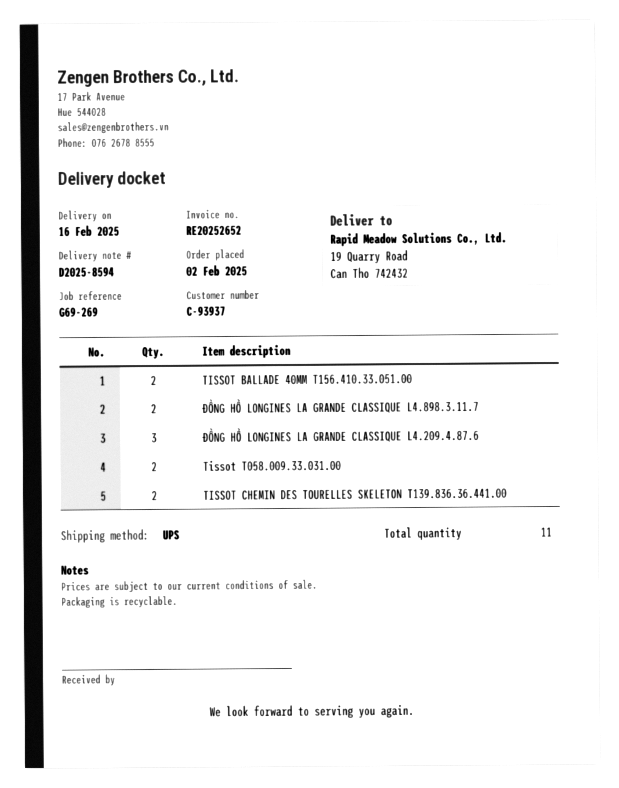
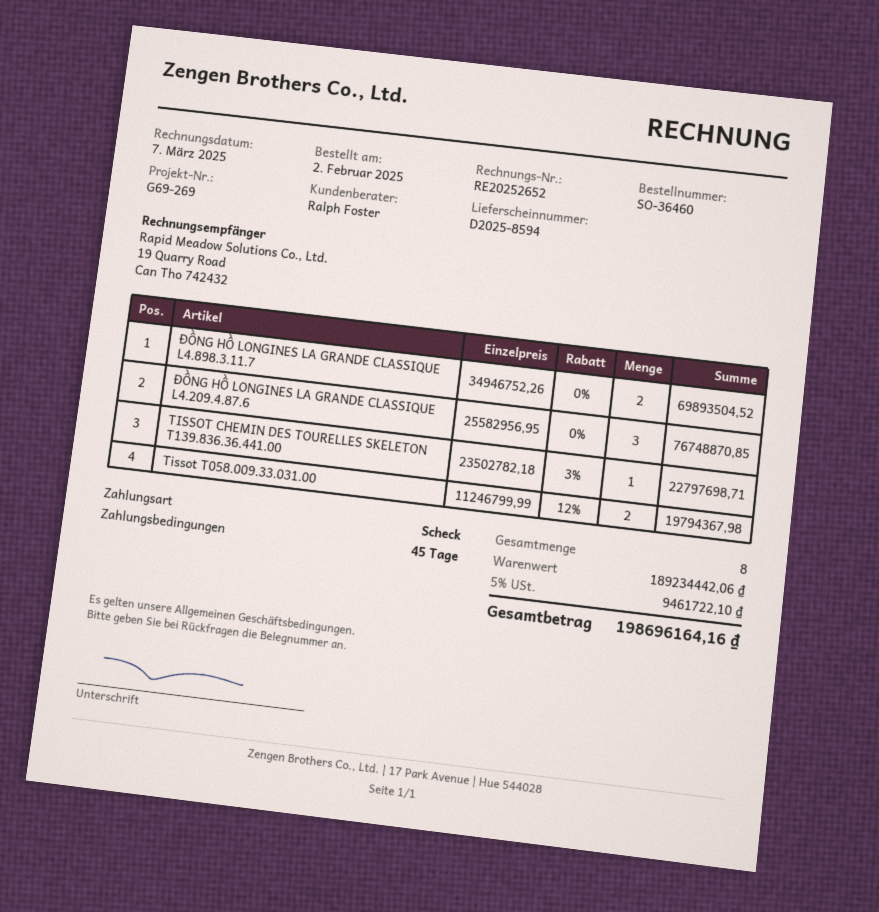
TISSOT BALLADE 40MM T156.410.33.051.00: 2 -> none
TISSOT CHEMIN DES TOURELLES SKELETON T139.836.36.441.00: 2 -> 1
total quantity: 11 -> 8

